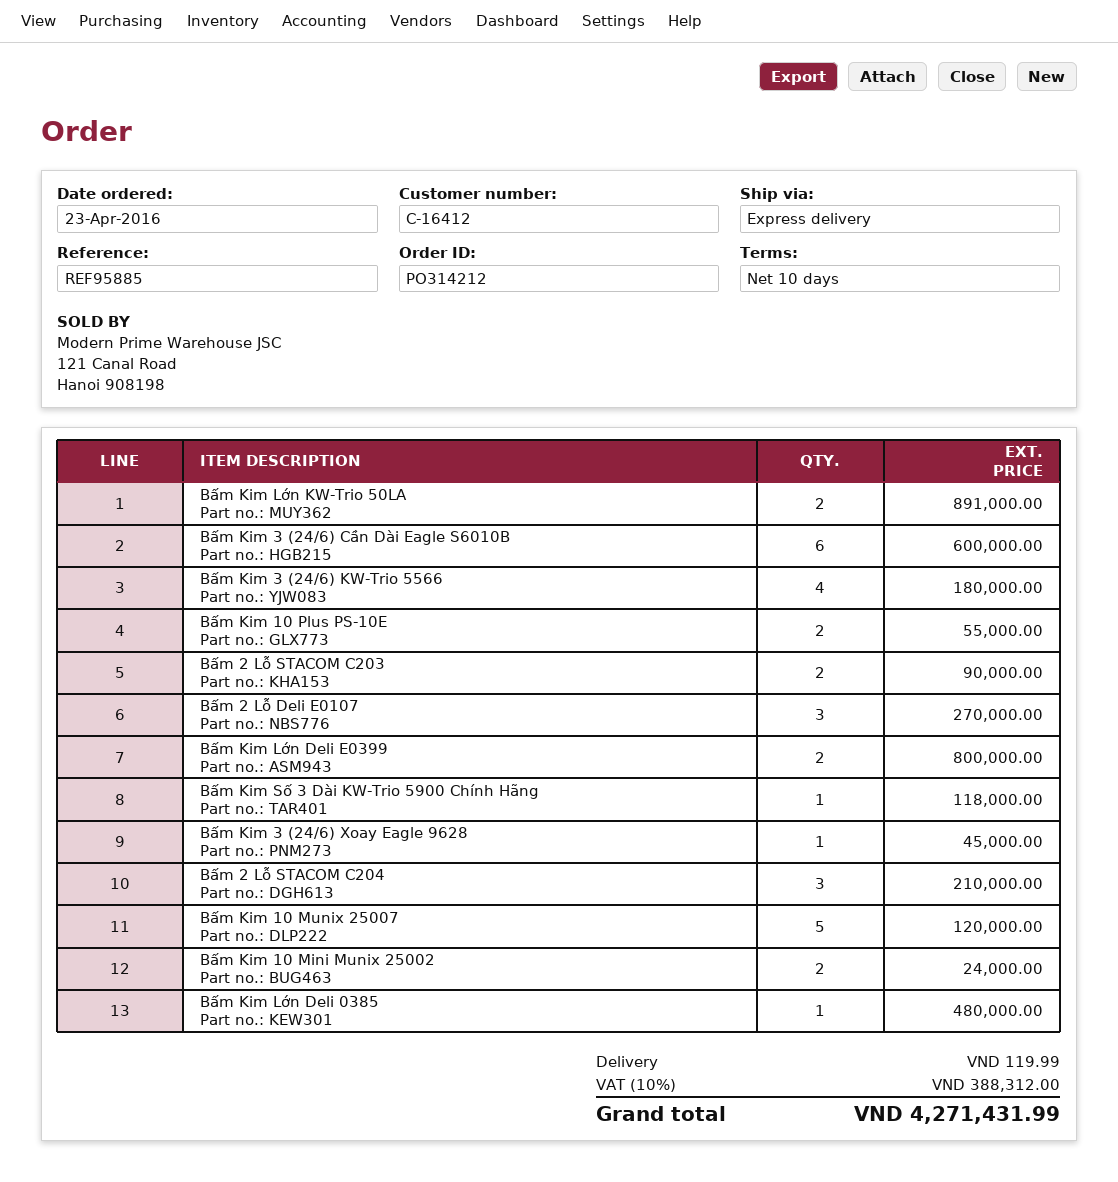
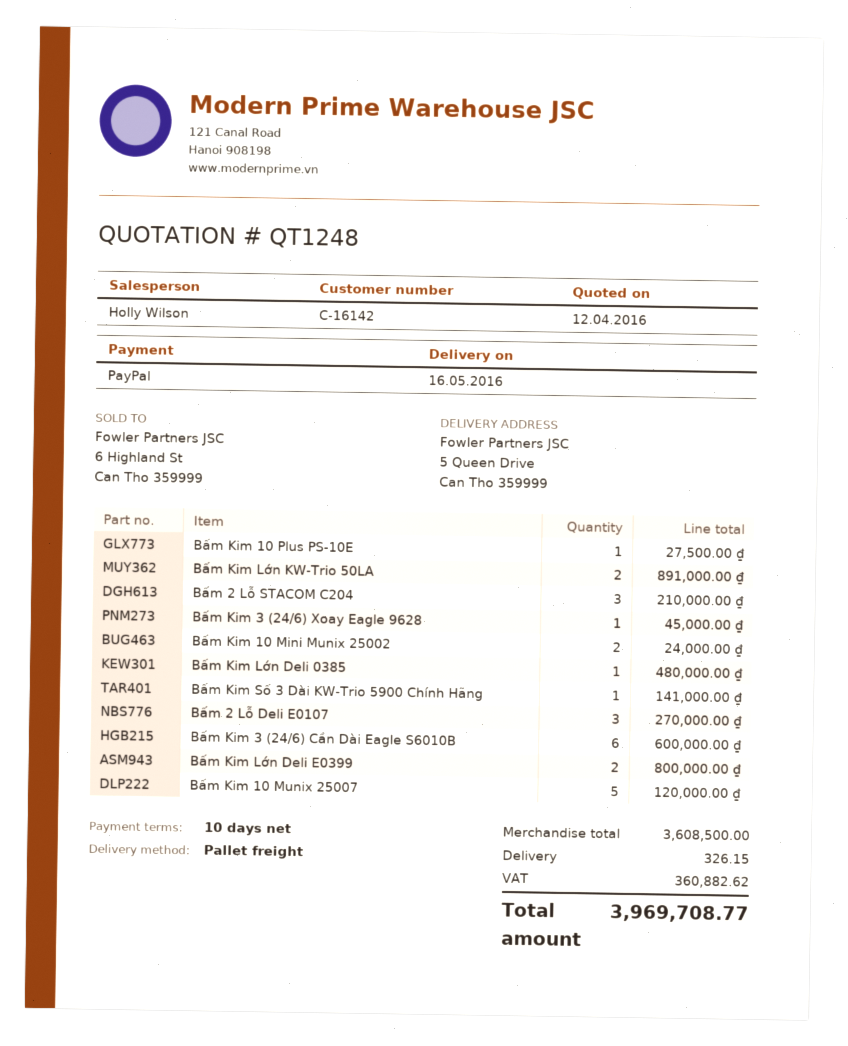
customer number: C-16412 -> C-16142
shipping method: express -> pallet freight
Bấm Kim 3 (24/6) KW-Trio 5566: 4 for 180000.00 -> none
Bấm Kim 10 Plus PS-10E: 2 for 55000.00 -> 1 for 27500.00
Bấm 2 Lỗ STACOM C203: 2 for 90000.00 -> none
Bấm Kim Số 3 Dài KW-Trio 5900 Chính Hãng: 1 for 118000.00 -> 1 for 141000.00
shipping: 119.99 -> 326.15
tax: 388312.00 -> 360882.62
total: 4271431.99 -> 3969708.77

